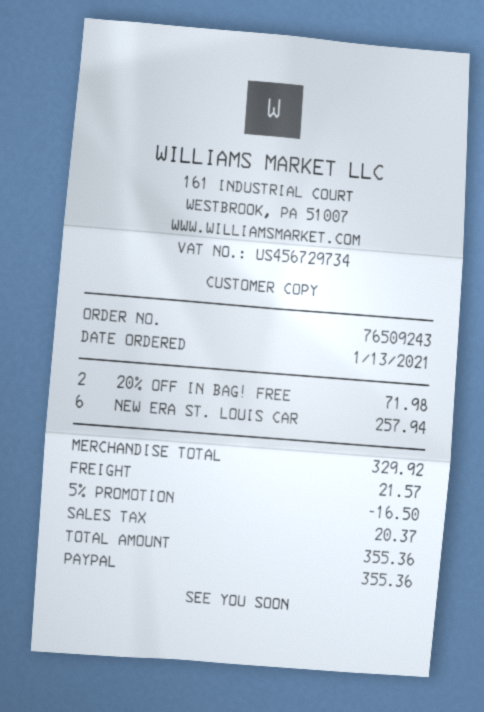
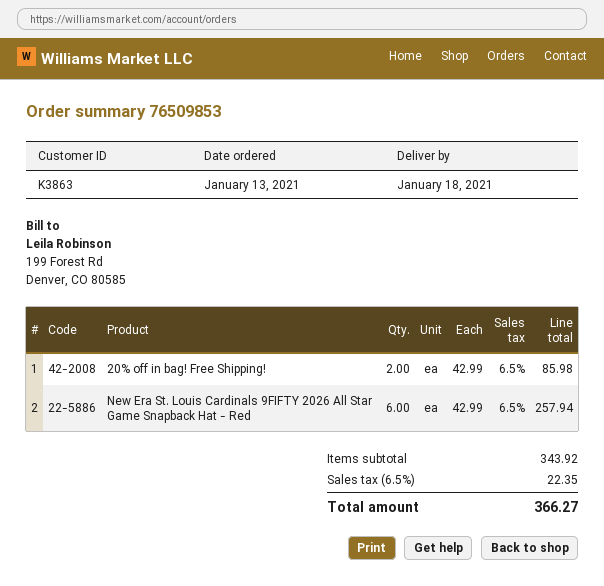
order number: 76509243 -> 76509853
20% OFF IN BAG! FREE: 2 for 71.98 -> 2 for 85.98
subtotal: 329.92 -> 343.92
discount: 5% = 16.50 -> none
shipping: 21.57 -> none
tax: 20.37 -> 22.35
total: 355.36 -> 366.27

